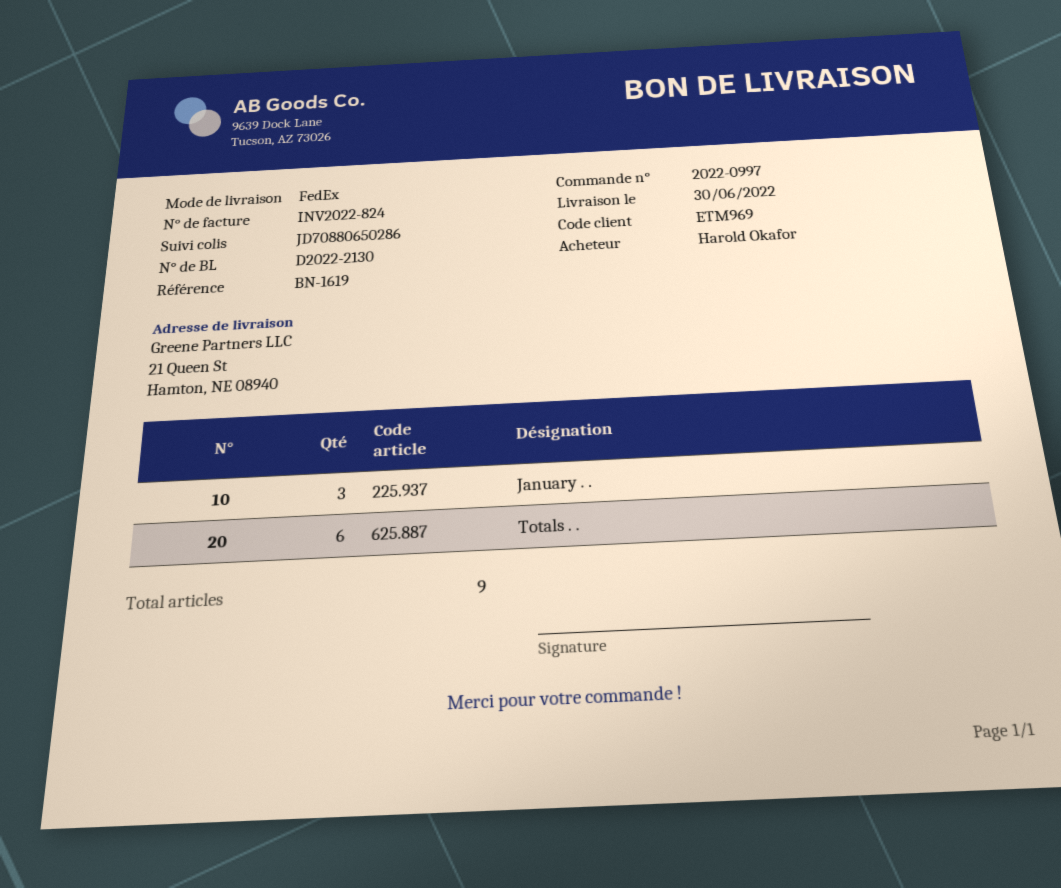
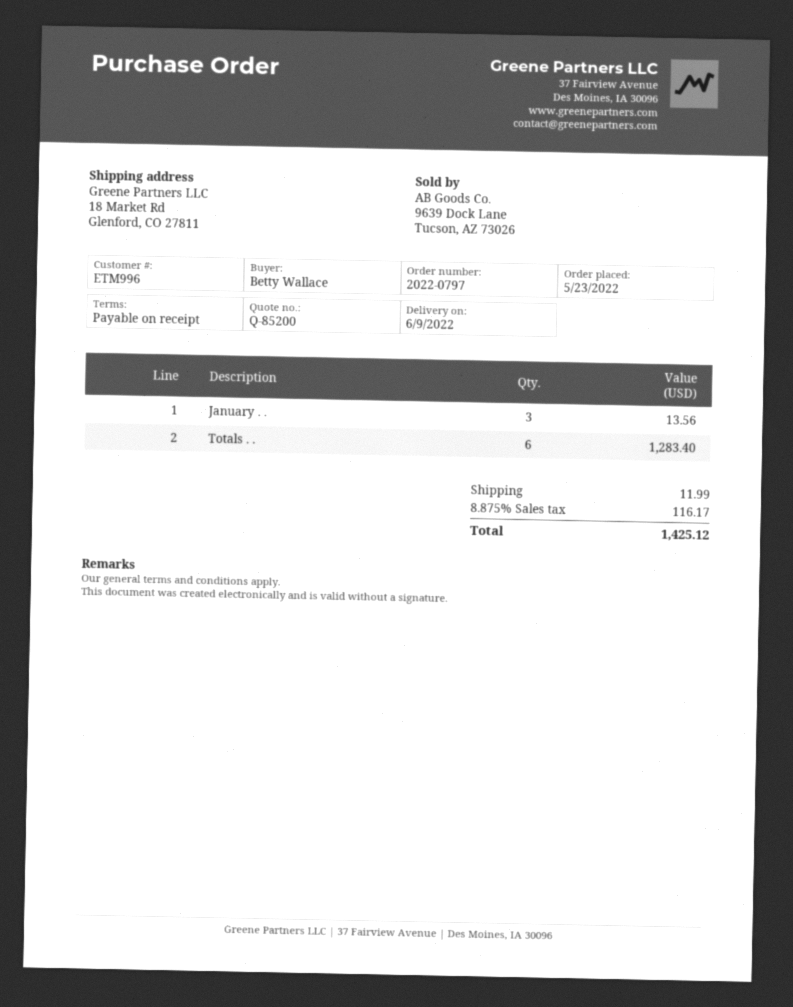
order number: 2022-0997 -> 2022-0797
delivery date: 2022-06-30 -> 2022-06-09
customer number: ETM969 -> ETM996
ordered by: Harold Okafor -> Betty Wallace
ship to: 21 Queen St, Hamton, NE 08940 -> 18 Market Rd, Glenford, CO 27811

